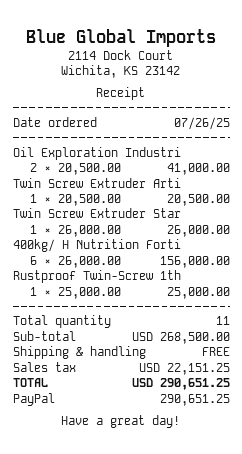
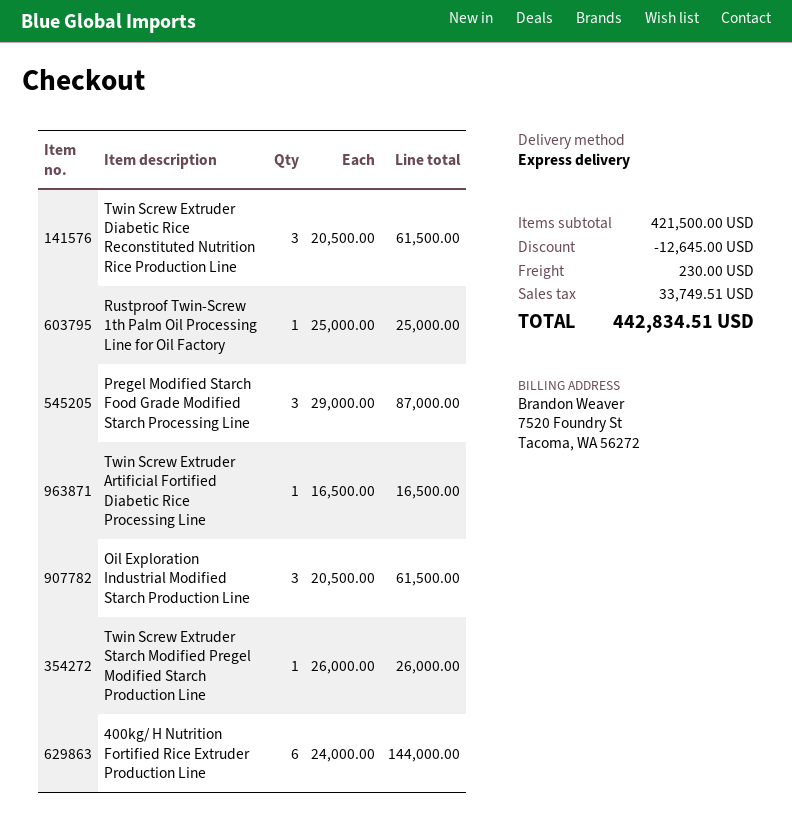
Oil Exploration Industri: 2 x 20500.00 = 41000.00 -> 3 x 20500.00 = 61500.00
Twin Screw Extruder Arti: 1 x 20500.00 = 20500.00 -> 1 x 16500.00 = 16500.00
400kg/ H Nutrition Forti: 6 x 26000.00 = 156000.00 -> 6 x 24000.00 = 144000.00
Twin Screw Extruder Diabetic Rice Reconstituted Nutrition Rice Production Line: none -> 3 x 20500.00 = 61500.00
Pregel Modified Starch Food Grade Modified Starch Processing Line: none -> 3 x 29000.00 = 87000.00
subtotal: 268500.00 -> 421500.00
discount: none -> 12645.00
shipping: 0.00 -> 230.00
tax: 22151.25 -> 33749.51
total: 290651.25 -> 442834.51

